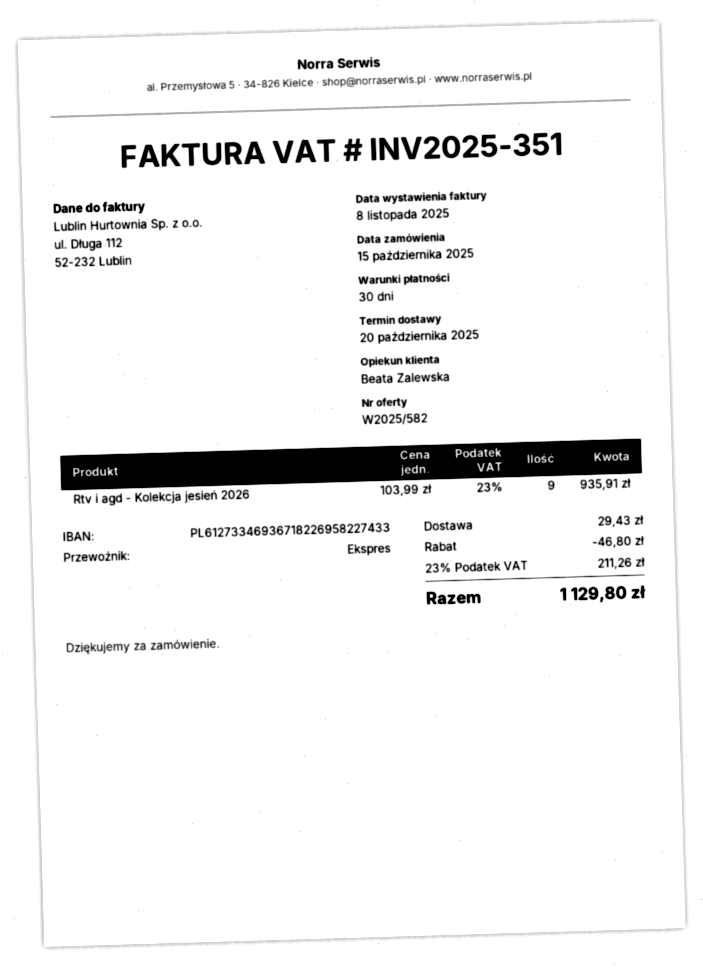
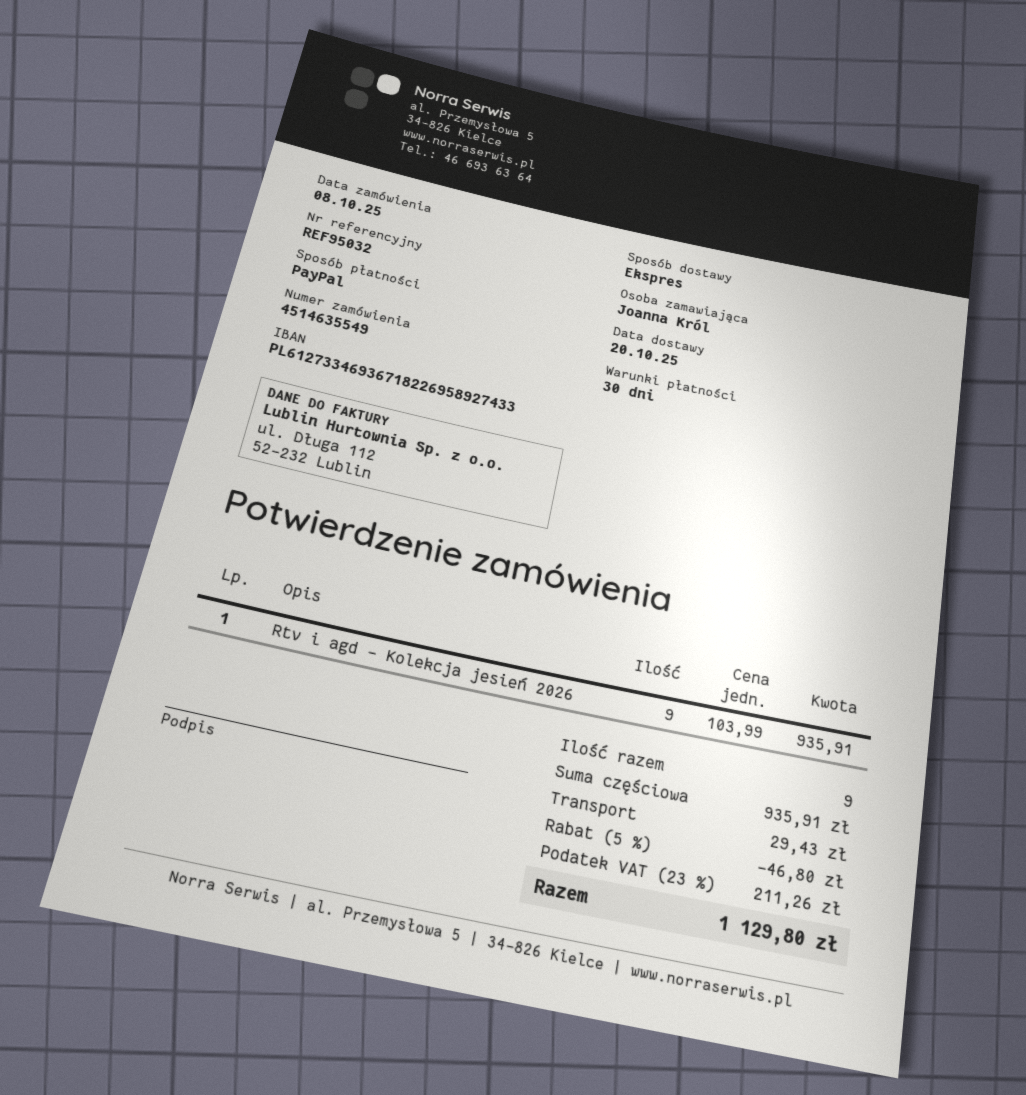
order date: 2025-10-15 -> 2025-10-08
bank account: PL61273346936718226958227433 -> PL61273346936718226958927433

